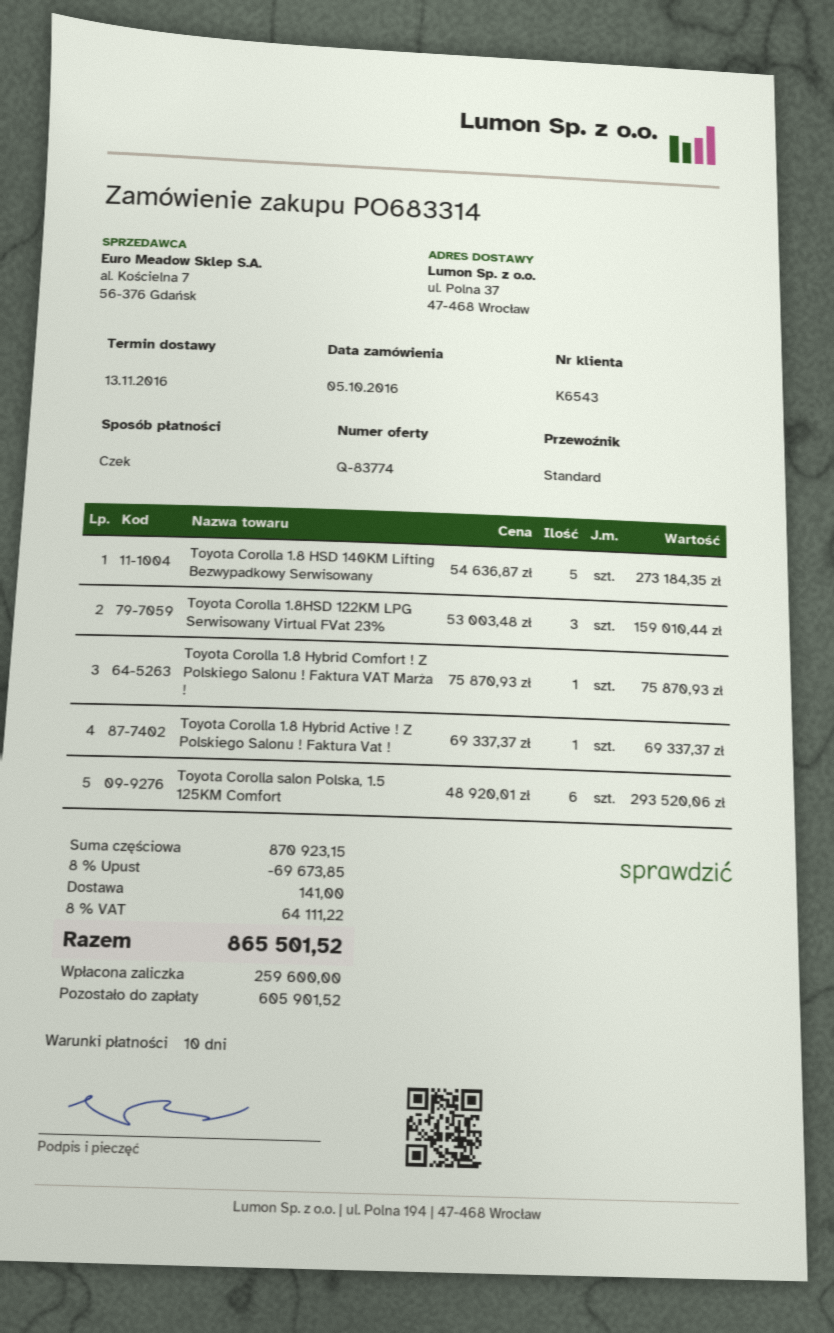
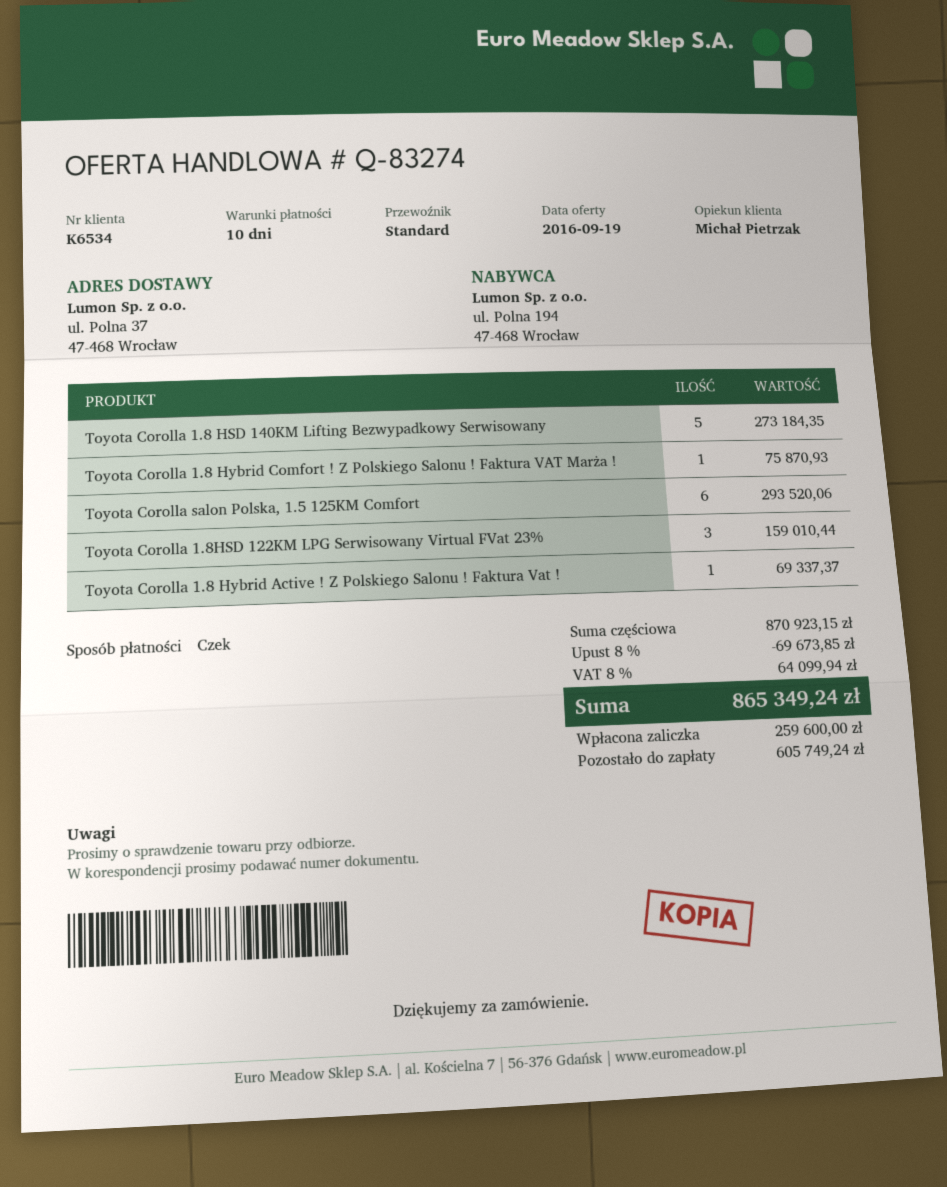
quote number: Q-83774 -> Q-83274
customer number: K6543 -> K6534
shipping: 141.00 -> none
tax: 8% = 64111.22 -> 8% = 64099.94
total: 865501.52 -> 865349.24
balance: 605901.52 -> 605749.24

